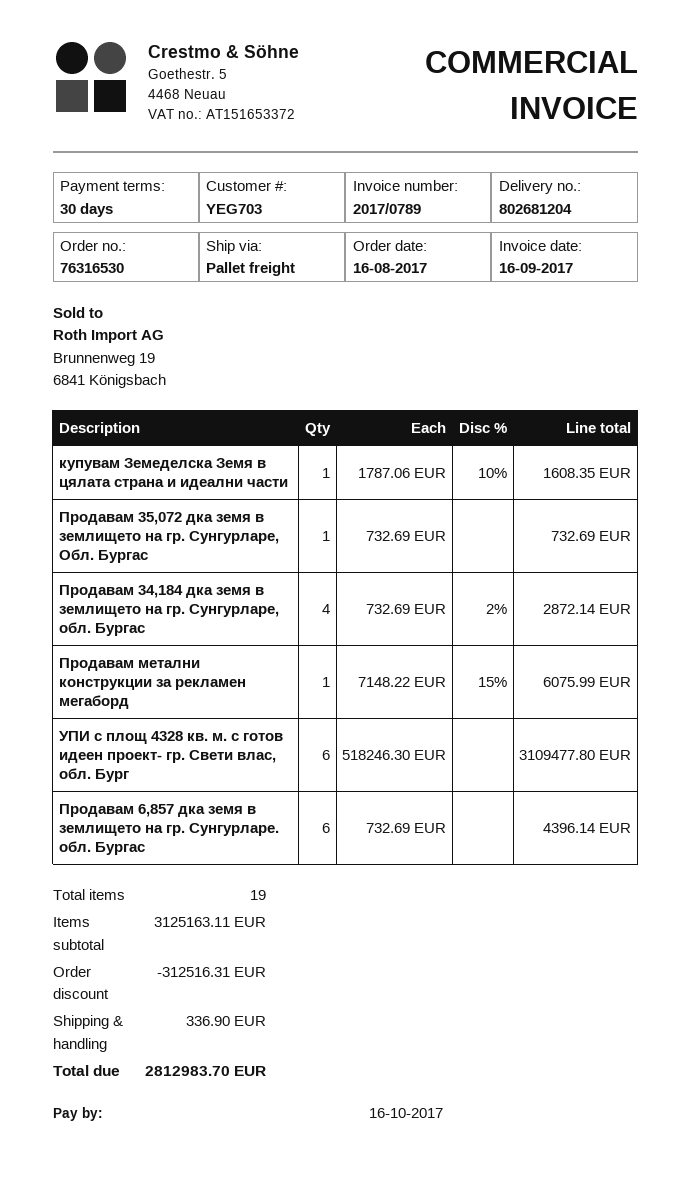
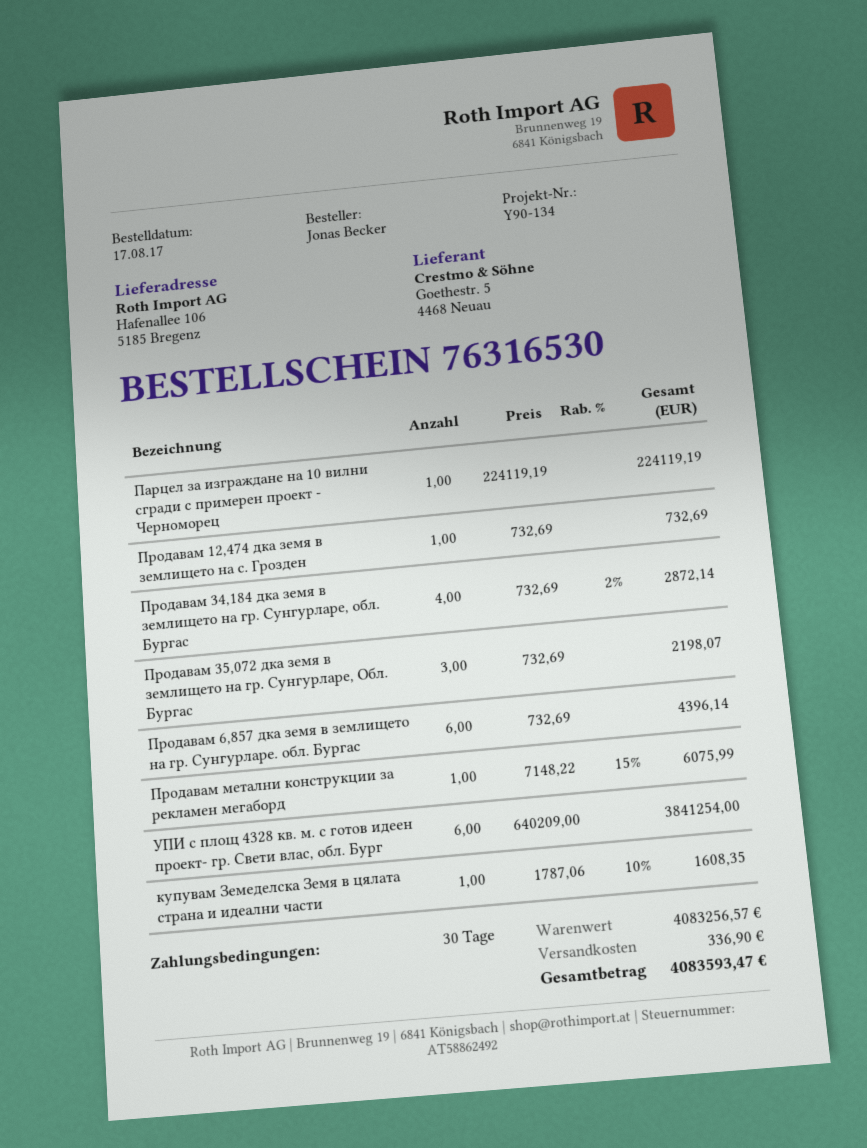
order date: 2017-08-16 -> 2017-08-17
Продавам 35,072 дка земя в землището на гр. Сунгурларе, Обл. Бургас: 1 x 732.69 = 732.69 -> 3 x 732.69 = 2198.07
УПИ с площ 4328 кв. м. с готов идеен проект- гр. Свети влас, обл. Бург: 6 x 518246.30 = 3109477.80 -> 6 x 640209.00 = 3841254.00
Парцел за изграждане на 10 вилни сгради с примерен проект - Черноморец: none -> 1 x 224119.19 = 224119.19
Продавам 12,474 дка земя в землището на с. Грозден: none -> 1 x 732.69 = 732.69
subtotal: 3125163.11 -> 4083256.57
discount: 312516.31 -> none
total: 2812983.70 -> 4083593.47

